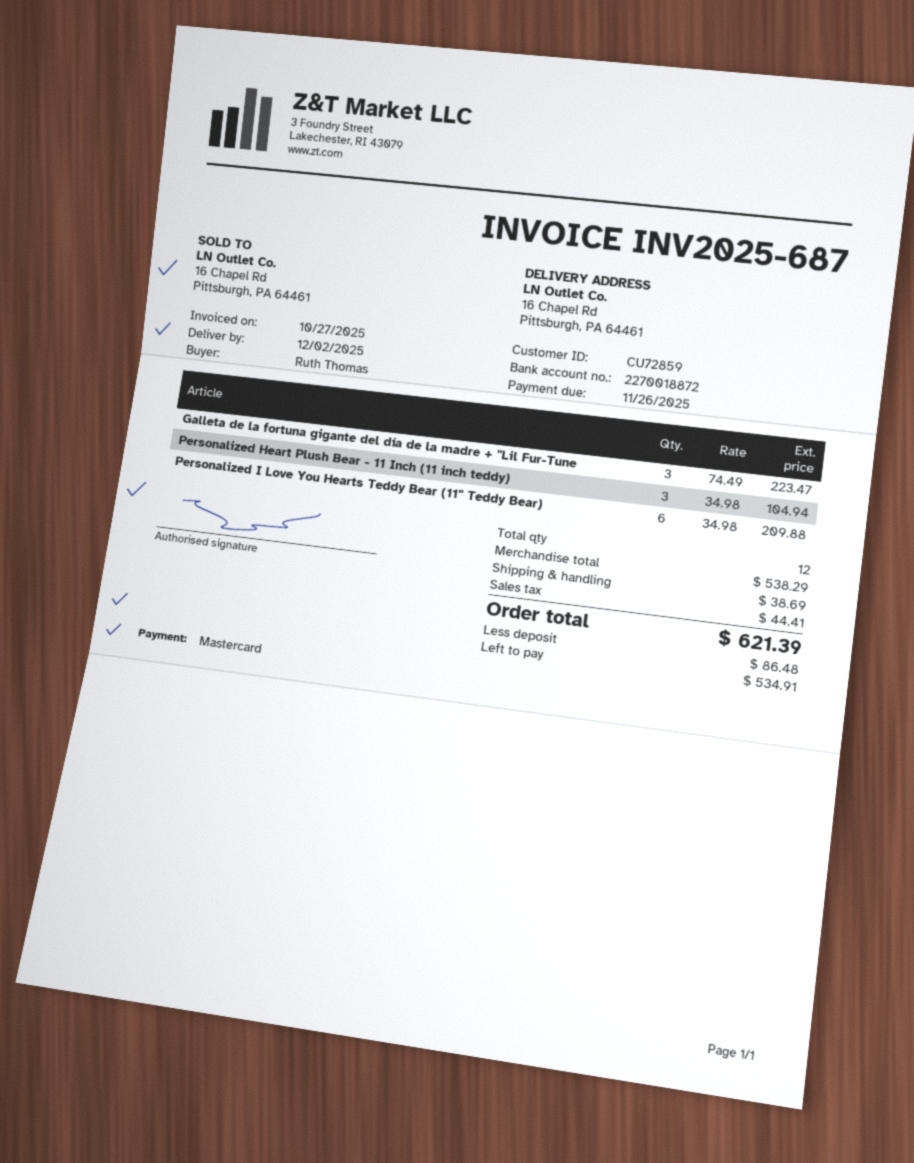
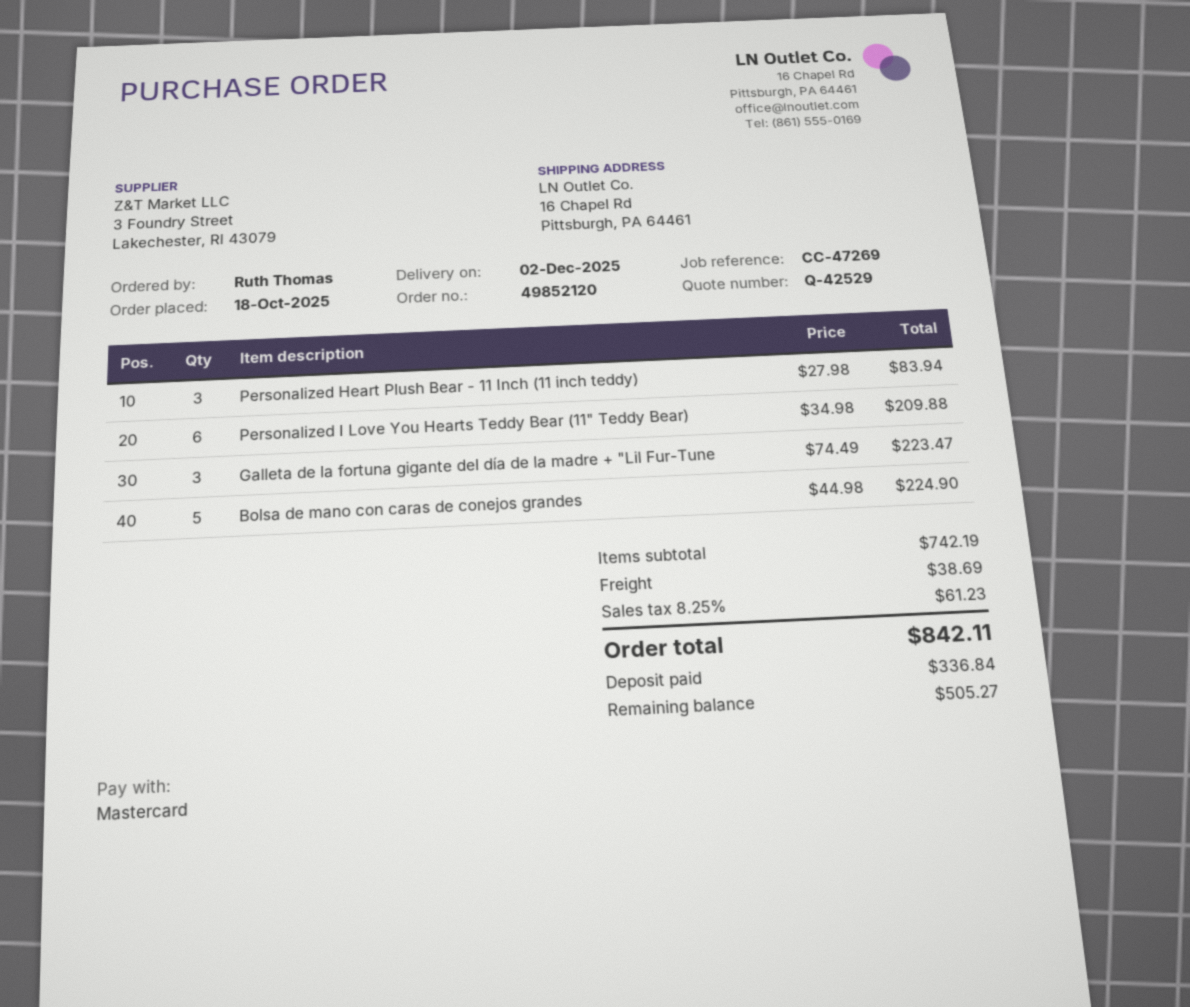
Personalized Heart Plush Bear - 11 Inch (11 inch teddy): 3 x 34.98 = 104.94 -> 3 x 27.98 = 83.94
Bolsa de mano con caras de conejos grandes: none -> 5 x 44.98 = 224.90
subtotal: 538.29 -> 742.19
tax: 44.41 -> 61.23
total: 621.39 -> 842.11
deposit: 86.48 -> 336.84
balance: 534.91 -> 505.27

